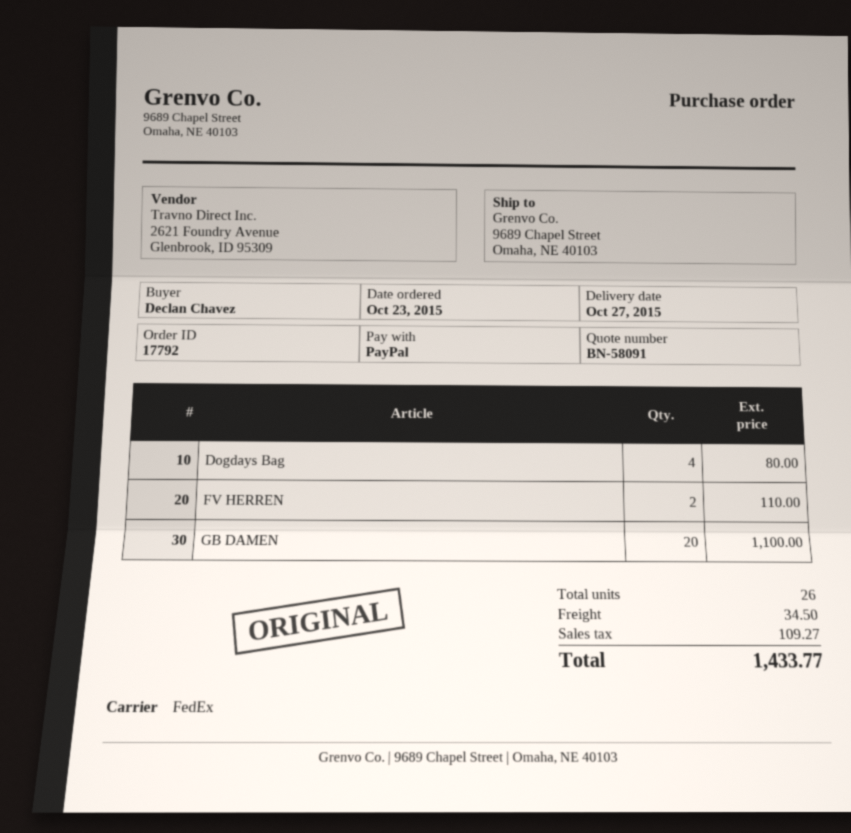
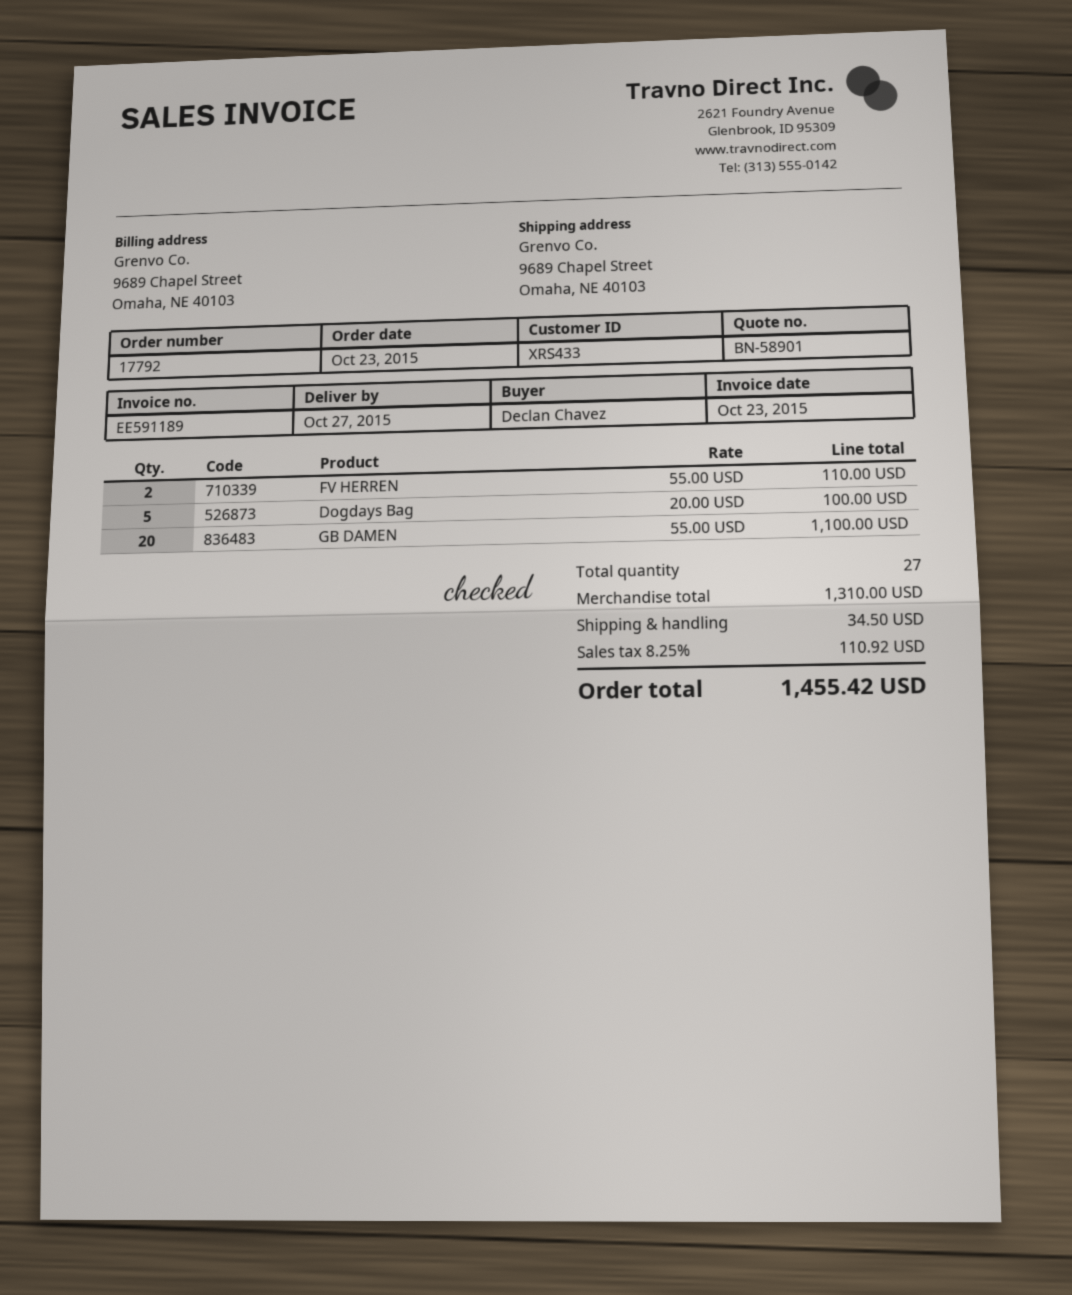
quote number: BN-58091 -> BN-58901
Dogdays Bag: 4 for 80.00 -> 5 for 100.00
total quantity: 26 -> 27
tax: 109.27 -> 110.92
total: 1433.77 -> 1455.42

